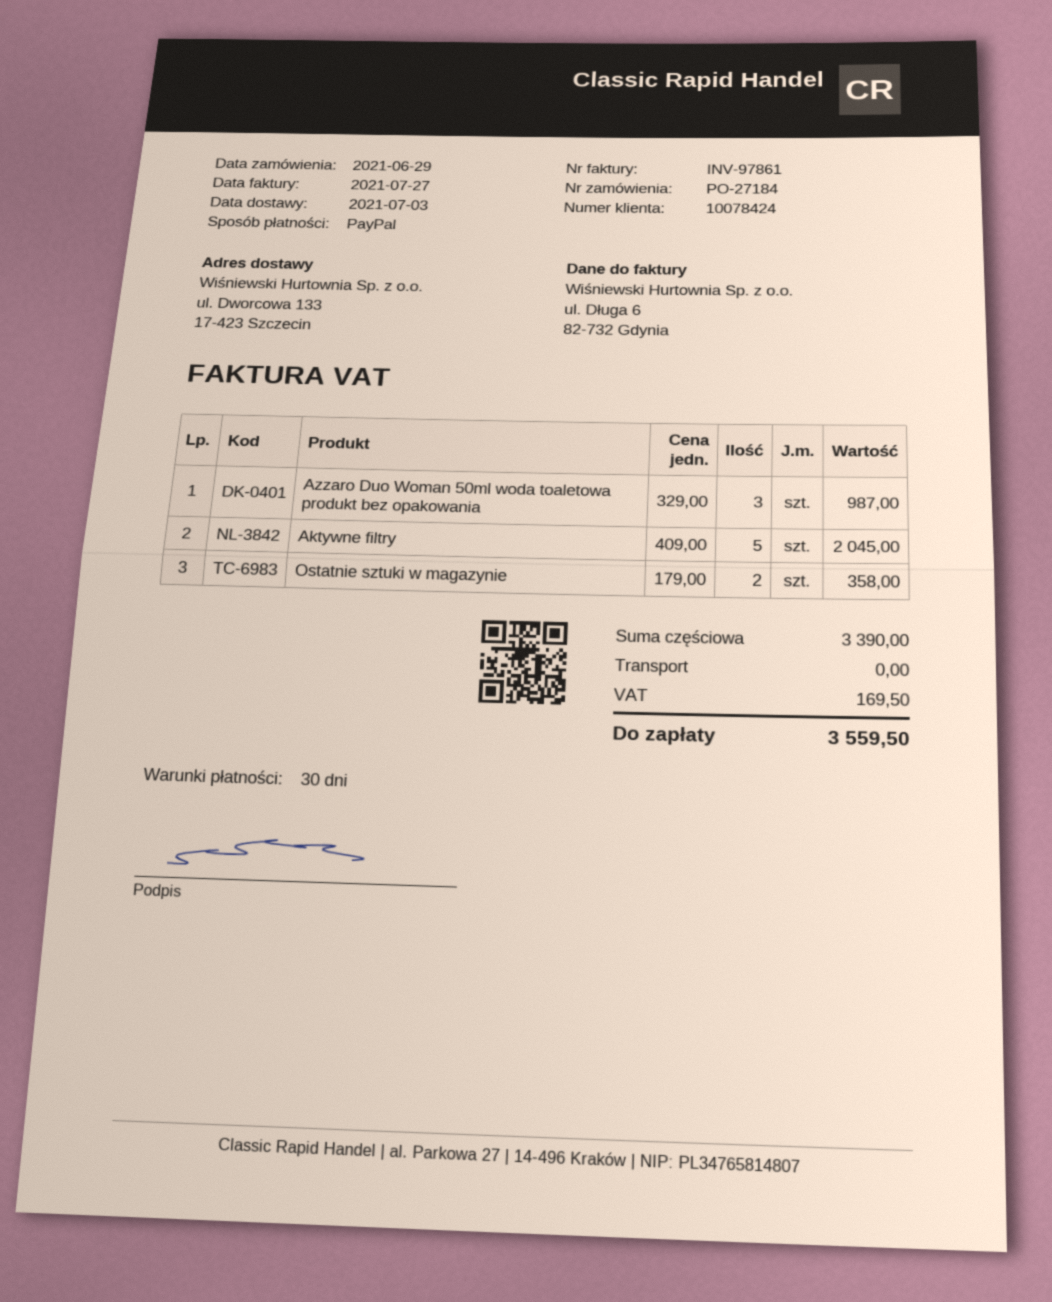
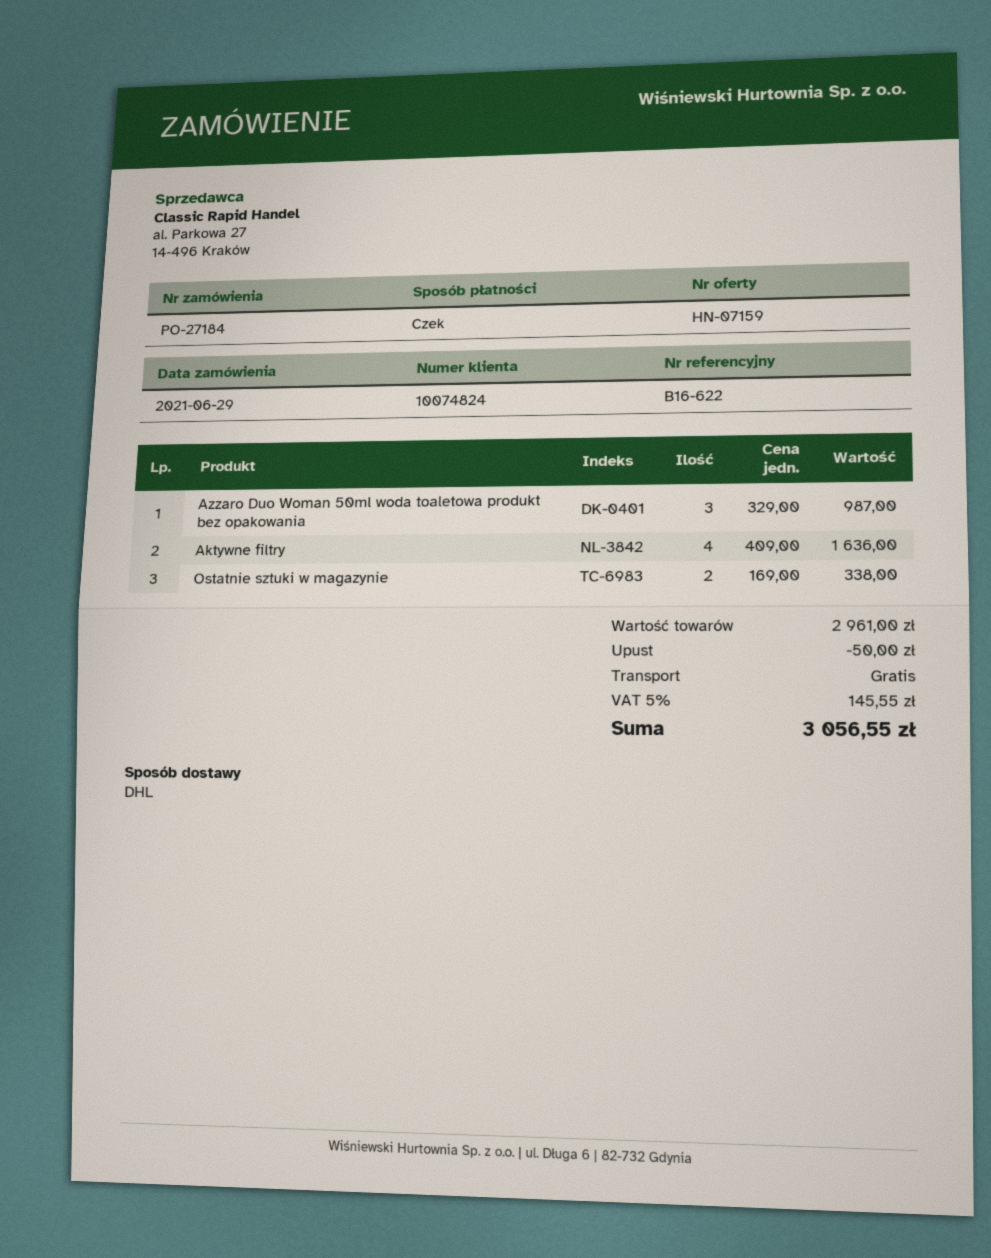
customer number: 10078424 -> 10074824
payment method: PayPal -> cheque
Aktywne filtry: 5 x 409.00 = 2045.00 -> 4 x 409.00 = 1636.00
Ostatnie sztuki w magazynie: 2 x 179.00 = 358.00 -> 2 x 169.00 = 338.00
subtotal: 3390.00 -> 2961.00
discount: none -> 50.00
tax: 169.50 -> 145.55
total: 3559.50 -> 3056.55

